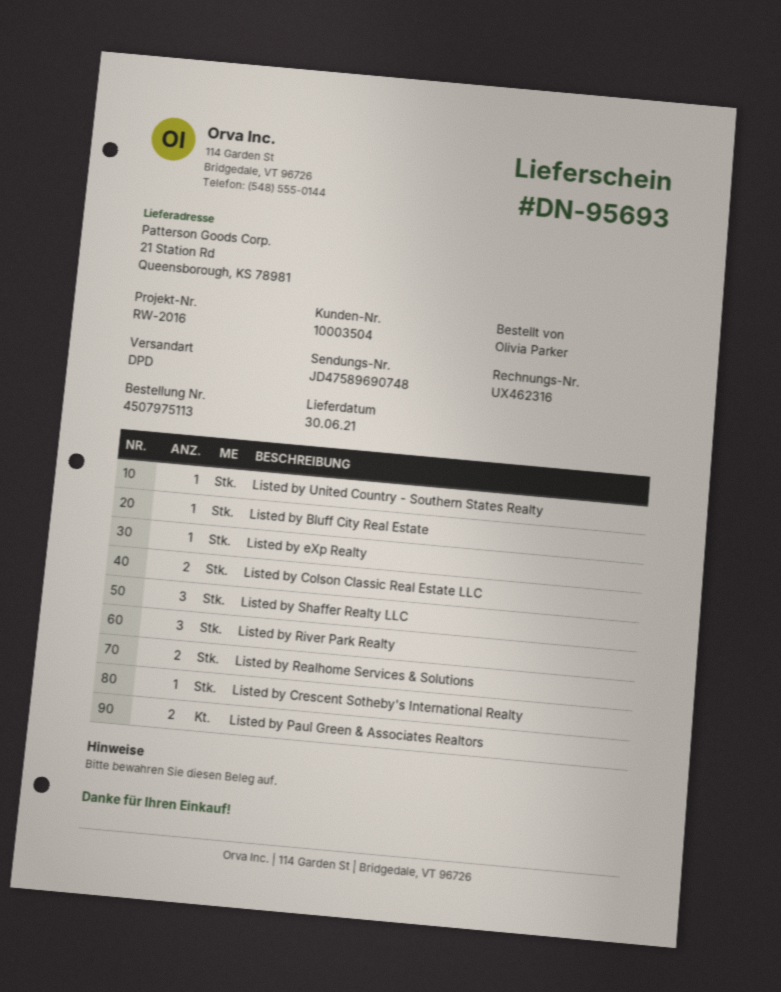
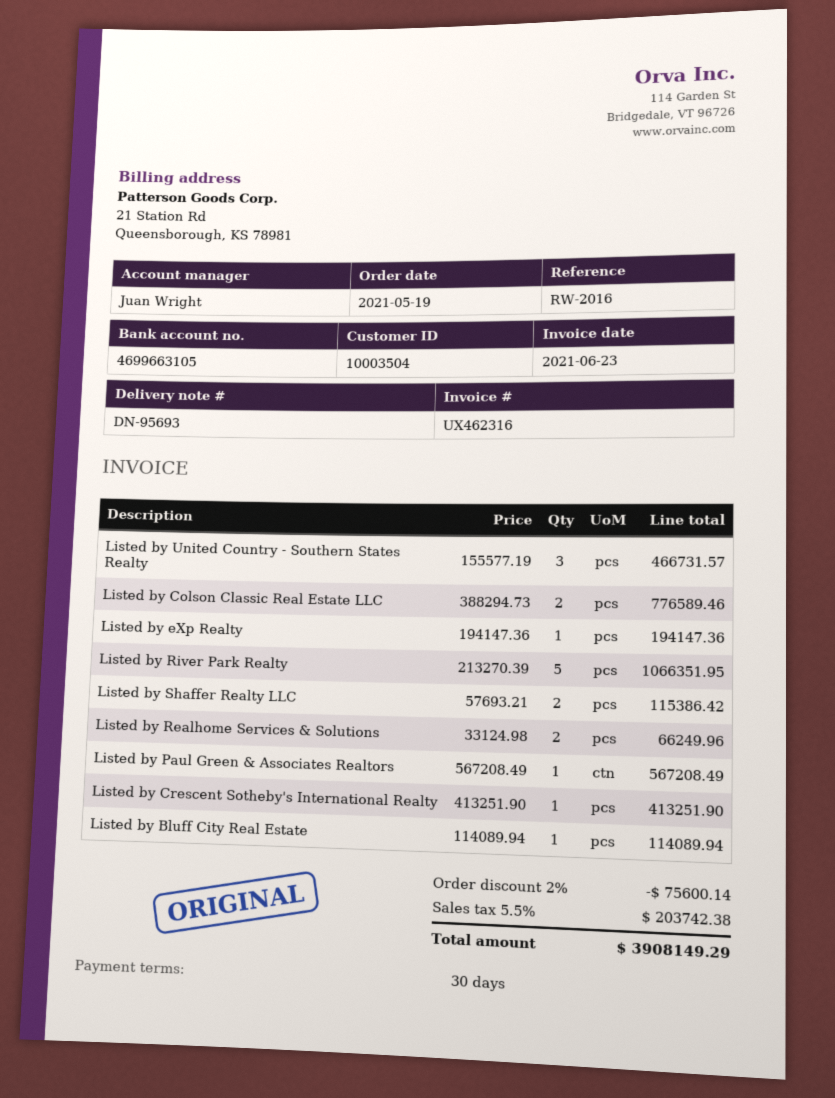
Listed by United Country - Southern States Realty: 1 -> 3
Listed by Shaffer Realty LLC: 3 -> 2
Listed by River Park Realty: 3 -> 5
Listed by Paul Green & Associates Realtors: 2 -> 1

